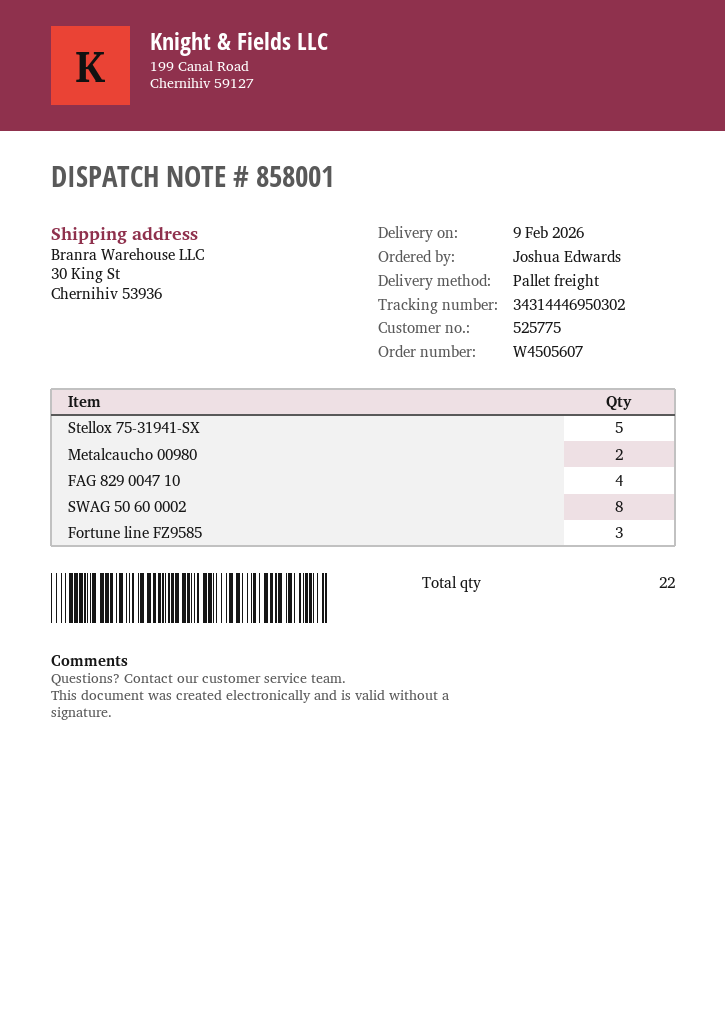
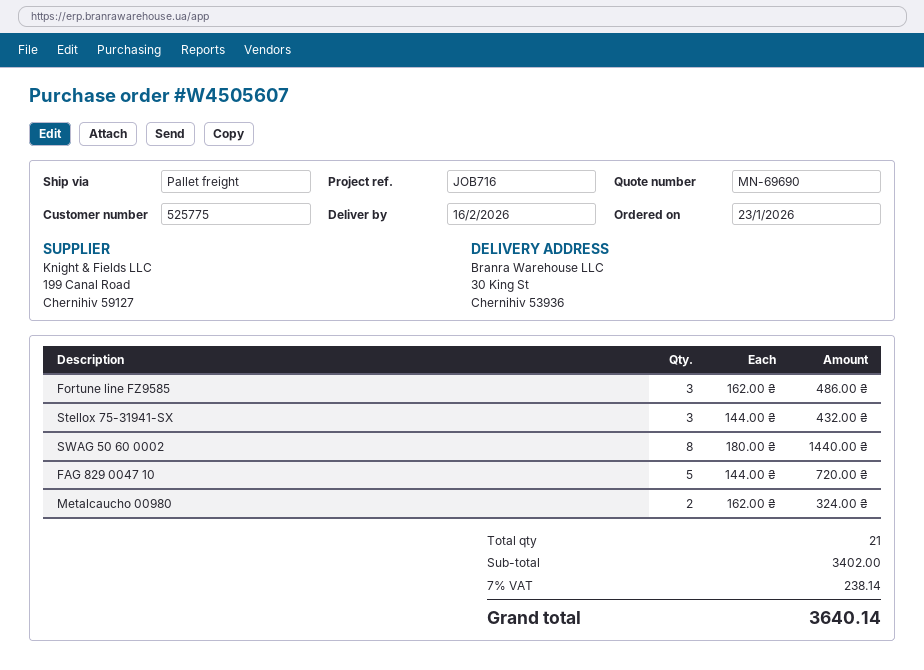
delivery date: 2026-02-09 -> 2026-02-16
Stellox 75-31941-SX: 5 -> 3
FAG 829 0047 10: 4 -> 5
total quantity: 22 -> 21

